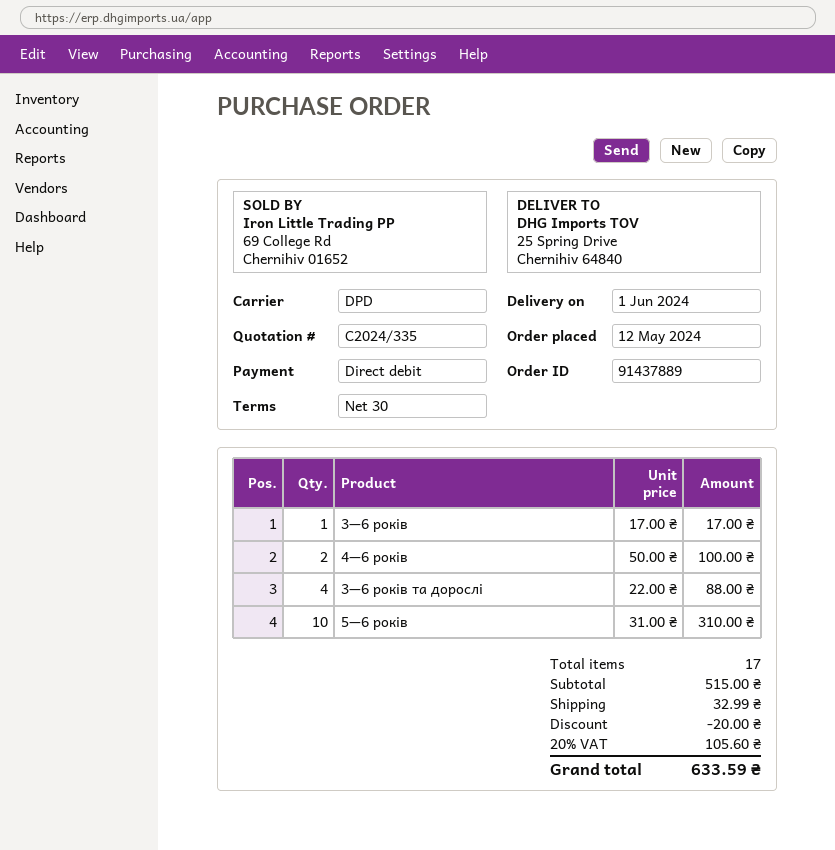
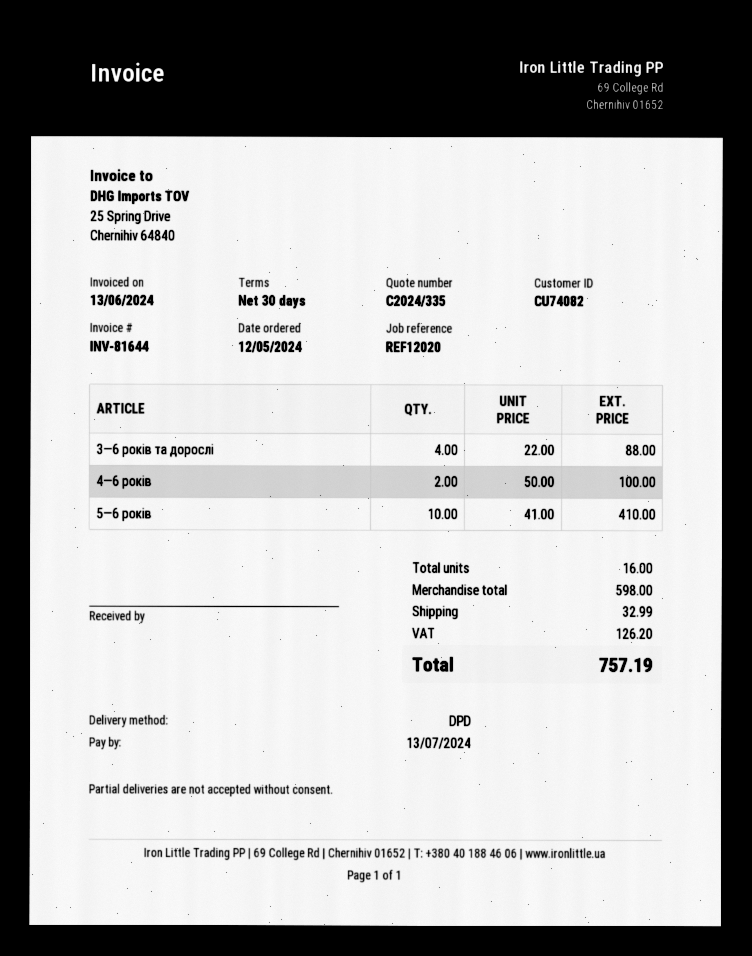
3—6 років: 1 x 17.00 = 17.00 -> none
5—6 років: 10 x 31.00 = 310.00 -> 10 x 41.00 = 410.00
total quantity: 17 -> 16
subtotal: 515.00 -> 598.00
discount: 20.00 -> none
tax: 105.60 -> 126.20
total: 633.59 -> 757.19

